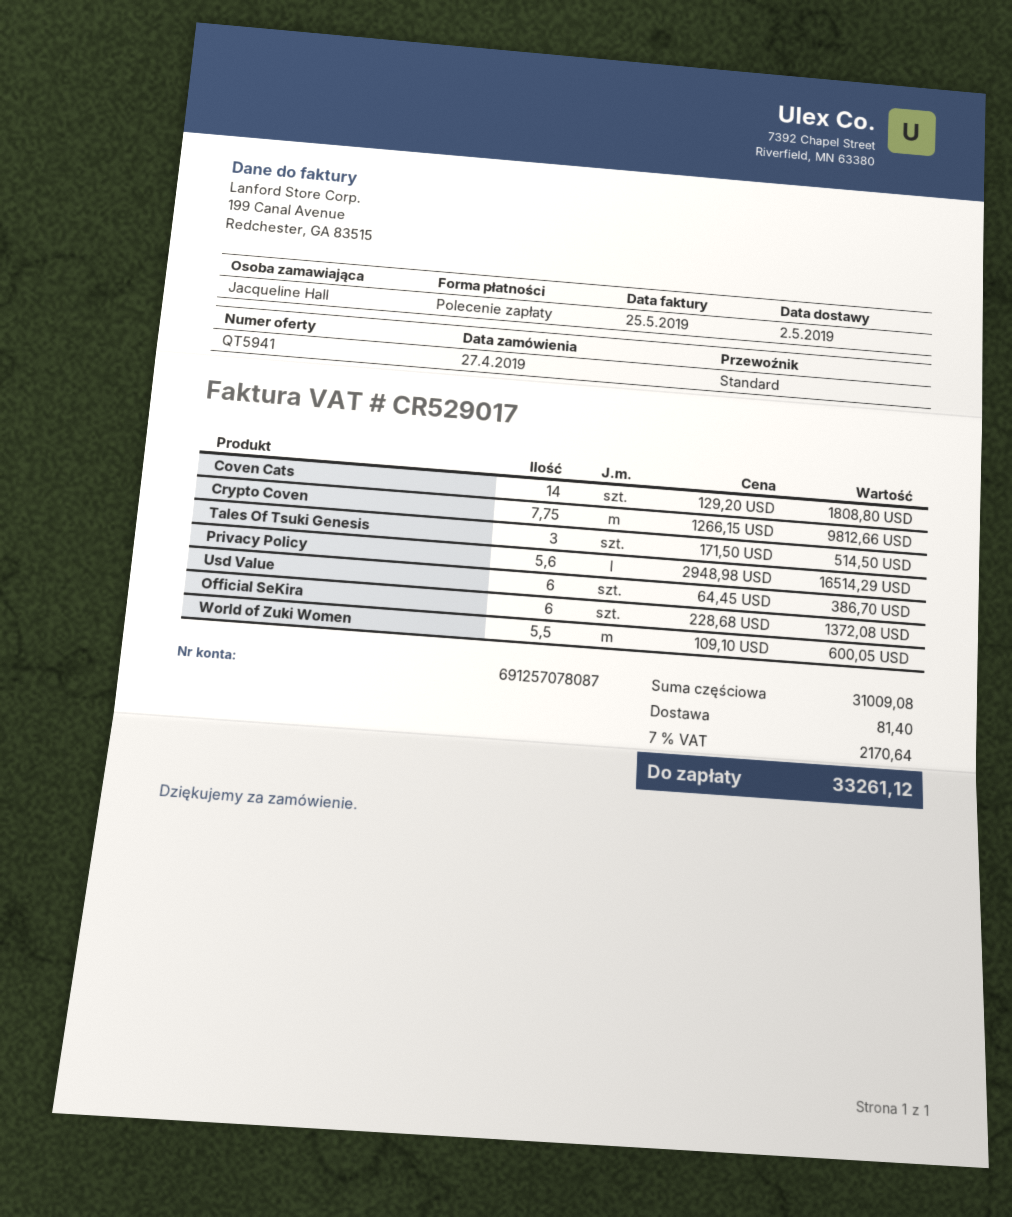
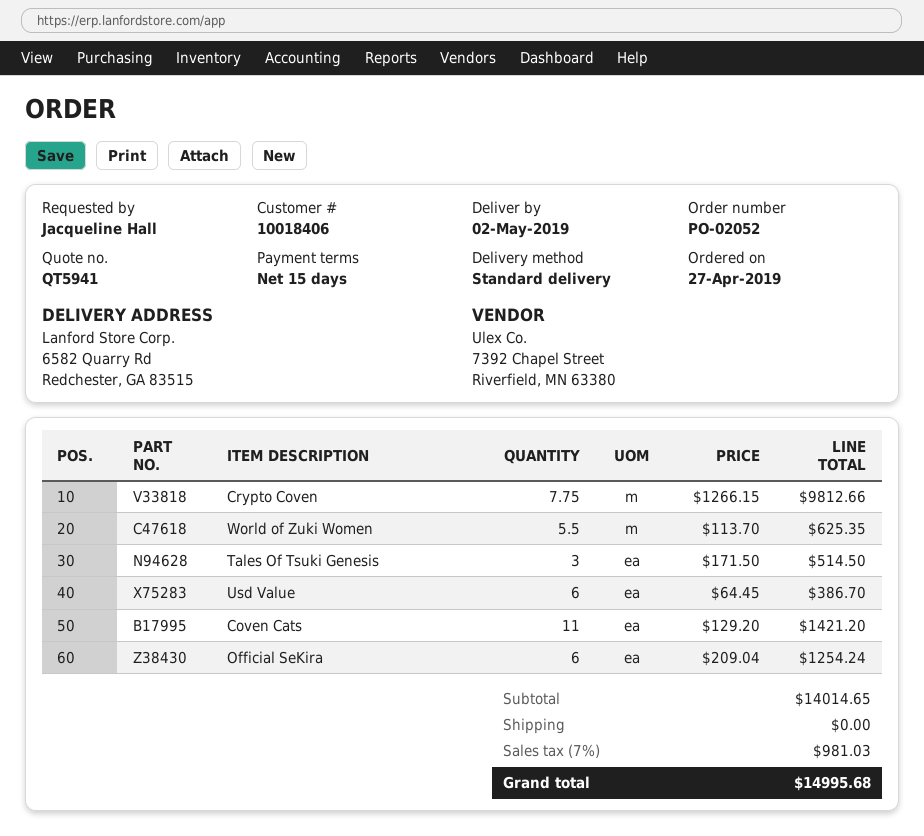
Coven Cats: 14 x 129.20 = 1808.80 -> 11 x 129.20 = 1421.20
Privacy Policy: 5.6 x 2948.98 = 16514.29 -> none
Official SeKira: 6 x 228.68 = 1372.08 -> 6 x 209.04 = 1254.24
World of Zuki Women: 5.5 x 109.10 = 600.05 -> 5.5 x 113.70 = 625.35
subtotal: 31009.08 -> 14014.65
shipping: 81.40 -> 0.00
tax: 7% = 2170.64 -> 7% = 981.03
total: 33261.12 -> 14995.68

